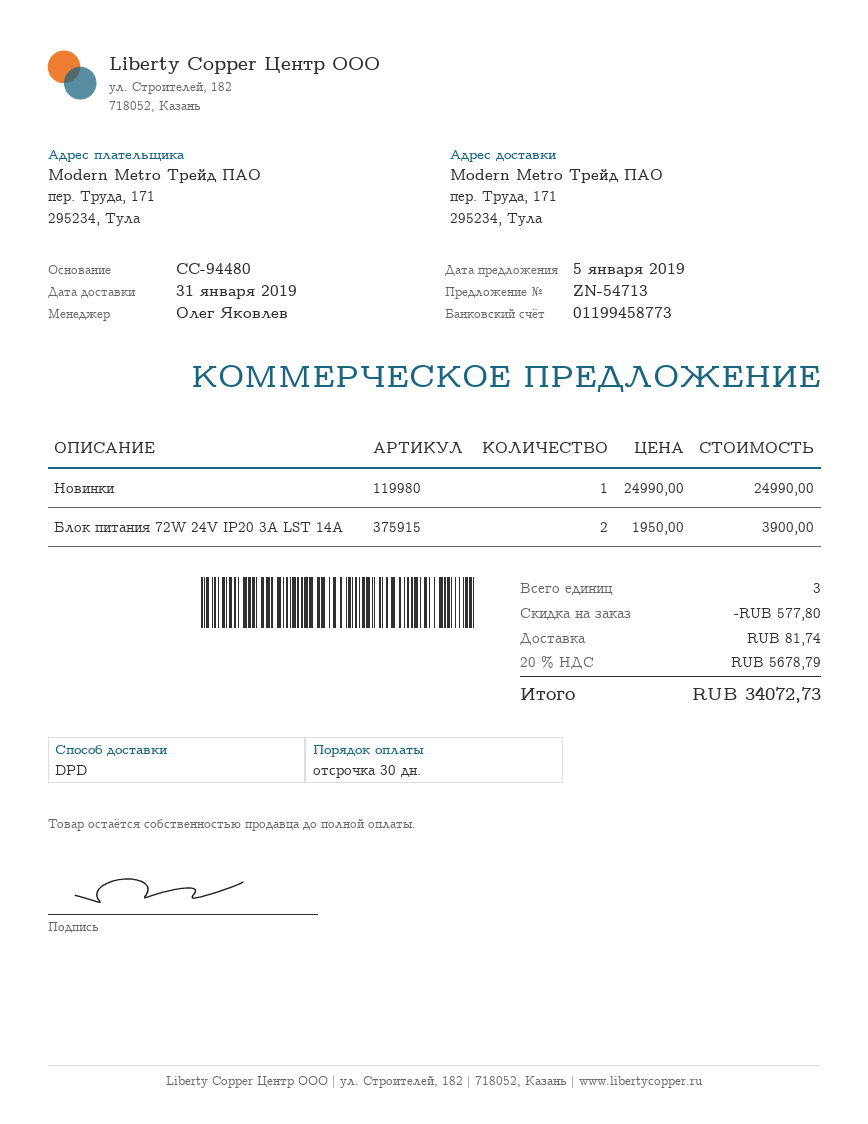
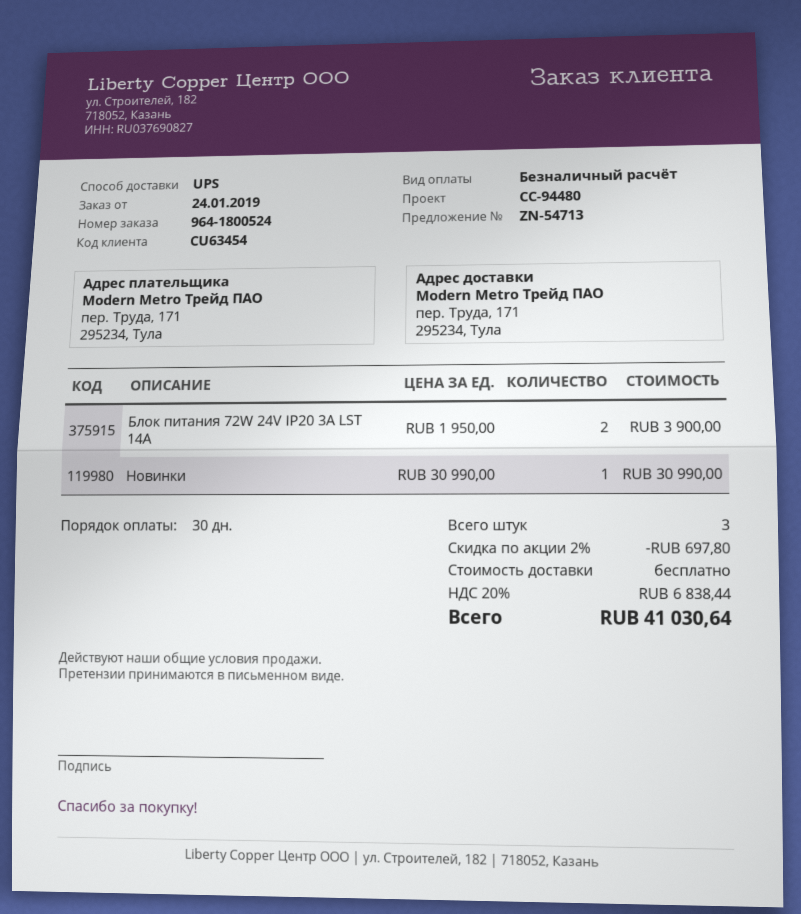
shipping method: DPD -> UPS
Новинки: 1 x 24990.00 = 24990.00 -> 1 x 30990.00 = 30990.00
discount: 577.80 -> 697.80
shipping: 81.74 -> 0.00
tax: 20% = 5678.79 -> 20% = 6838.44
total: 34072.73 -> 41030.64

